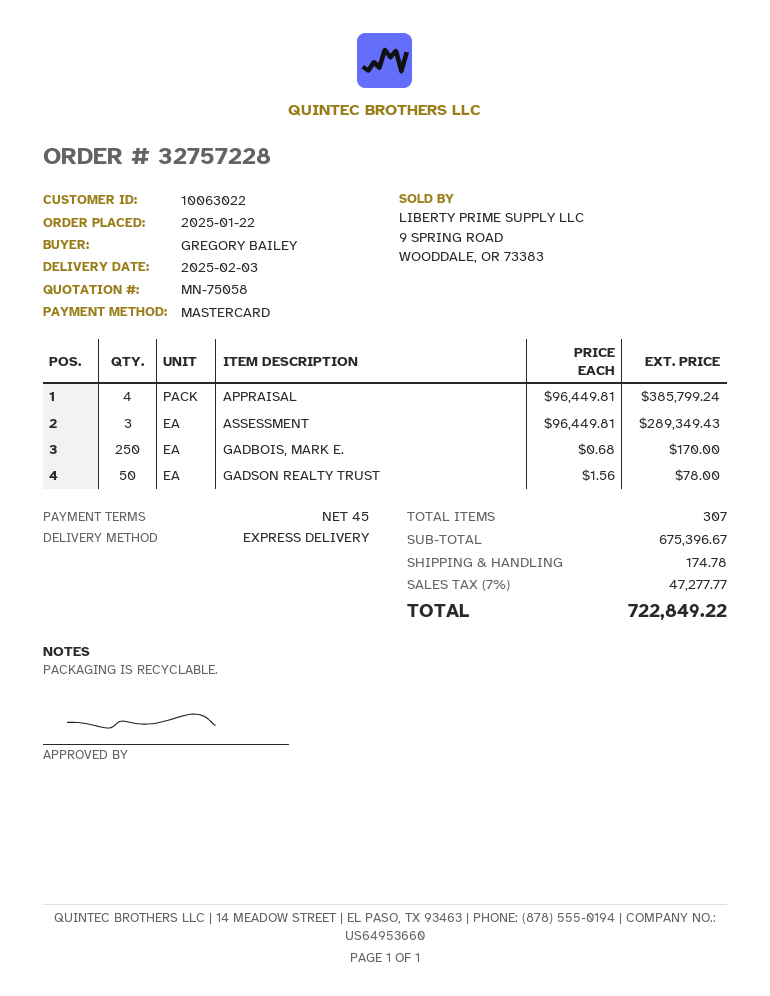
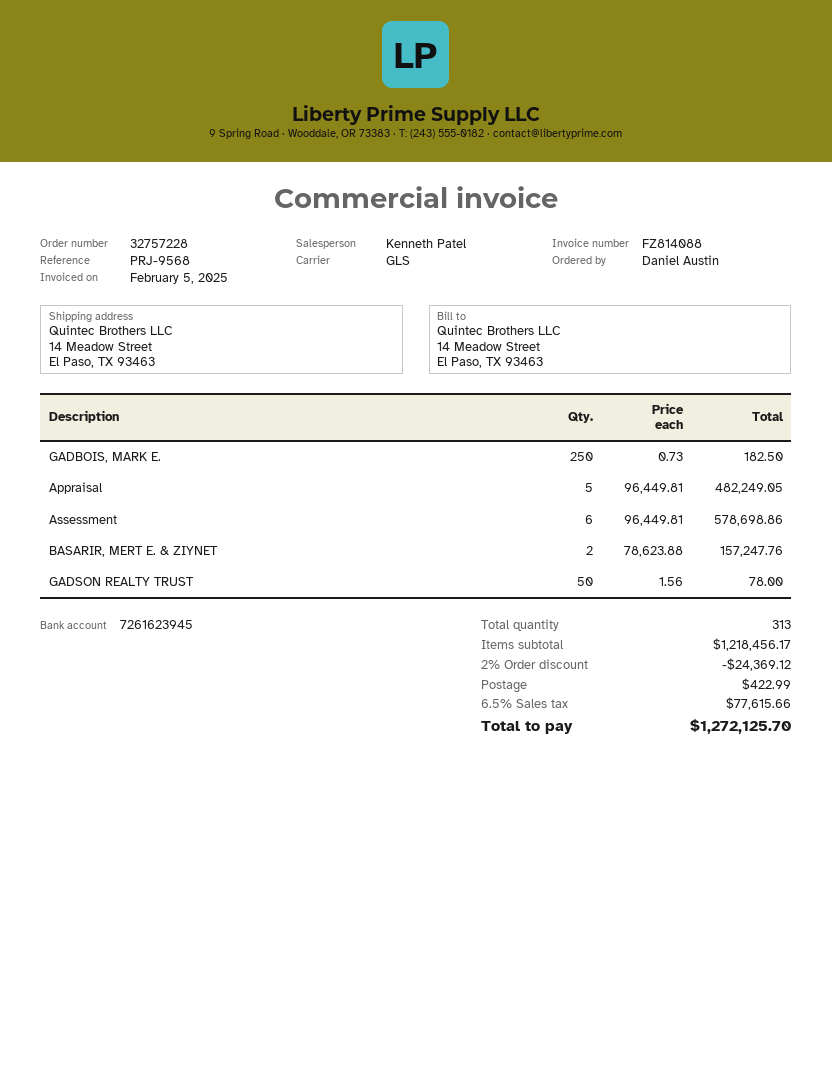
ordered by: GREGORY BAILEY -> Daniel Austin
shipping method: express -> GLS
APPRAISAL: 4 x 96449.81 = 385799.24 -> 5 x 96449.81 = 482249.05
ASSESSMENT: 3 x 96449.81 = 289349.43 -> 6 x 96449.81 = 578698.86
GADBOIS, MARK E.: 250 x 0.68 = 170.00 -> 250 x 0.73 = 182.50
BASARIR, MERT E. & ZIYNET: none -> 2 x 78623.88 = 157247.76
total quantity: 307 -> 313
subtotal: 675396.67 -> 1218456.17
discount: none -> 2% = 24369.12
shipping: 174.78 -> 422.99
tax: 7% = 47277.77 -> 6.5% = 77615.66
total: 722849.22 -> 1272125.70

